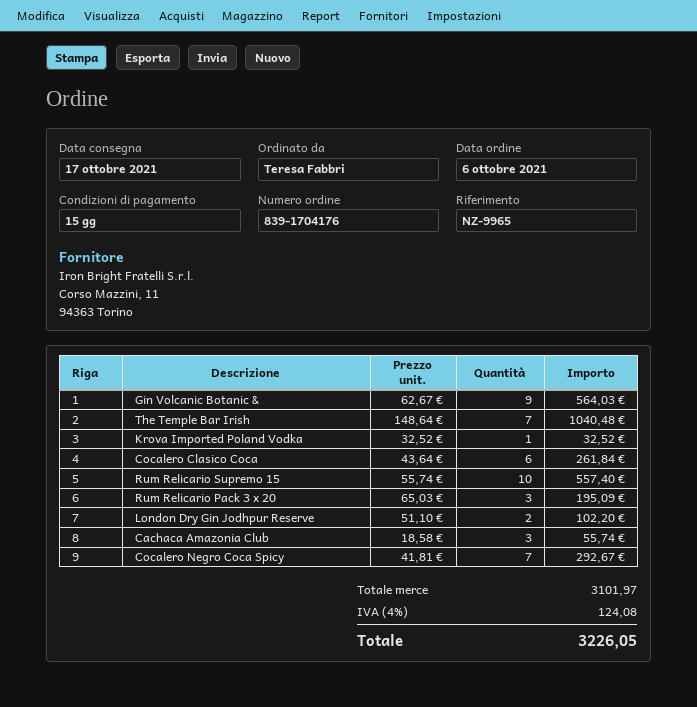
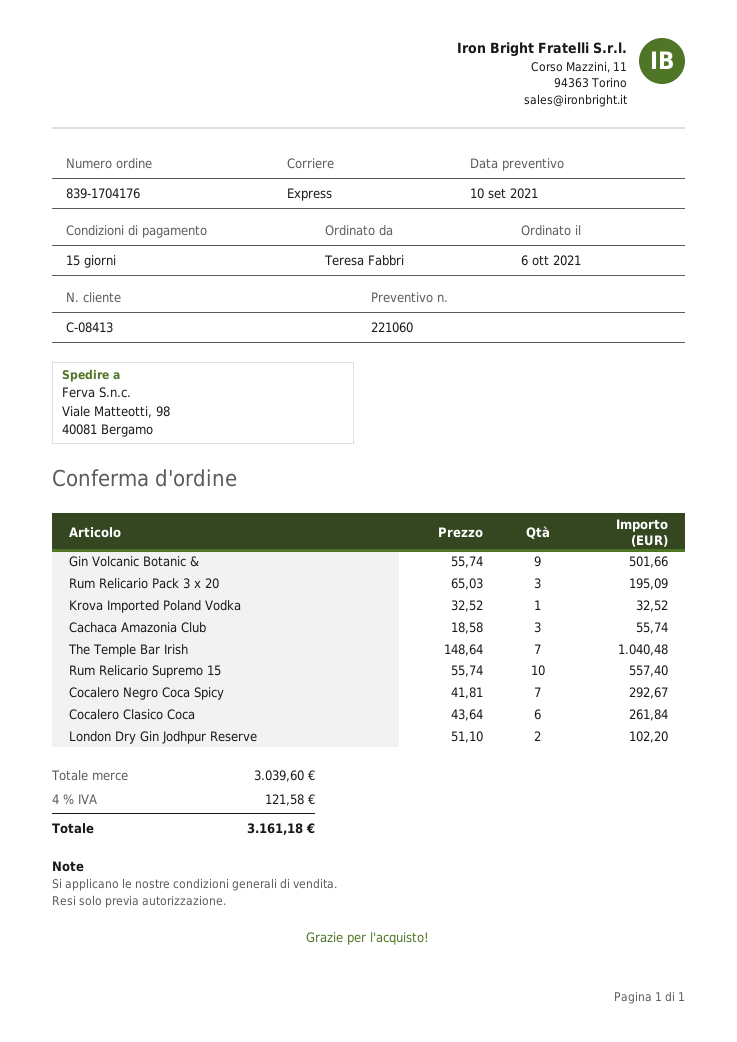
Gin Volcanic Botanic &: 9 x 62.67 = 564.03 -> 9 x 55.74 = 501.66
subtotal: 3101.97 -> 3039.60
tax: 4% = 124.08 -> 4% = 121.58
total: 3226.05 -> 3161.18

